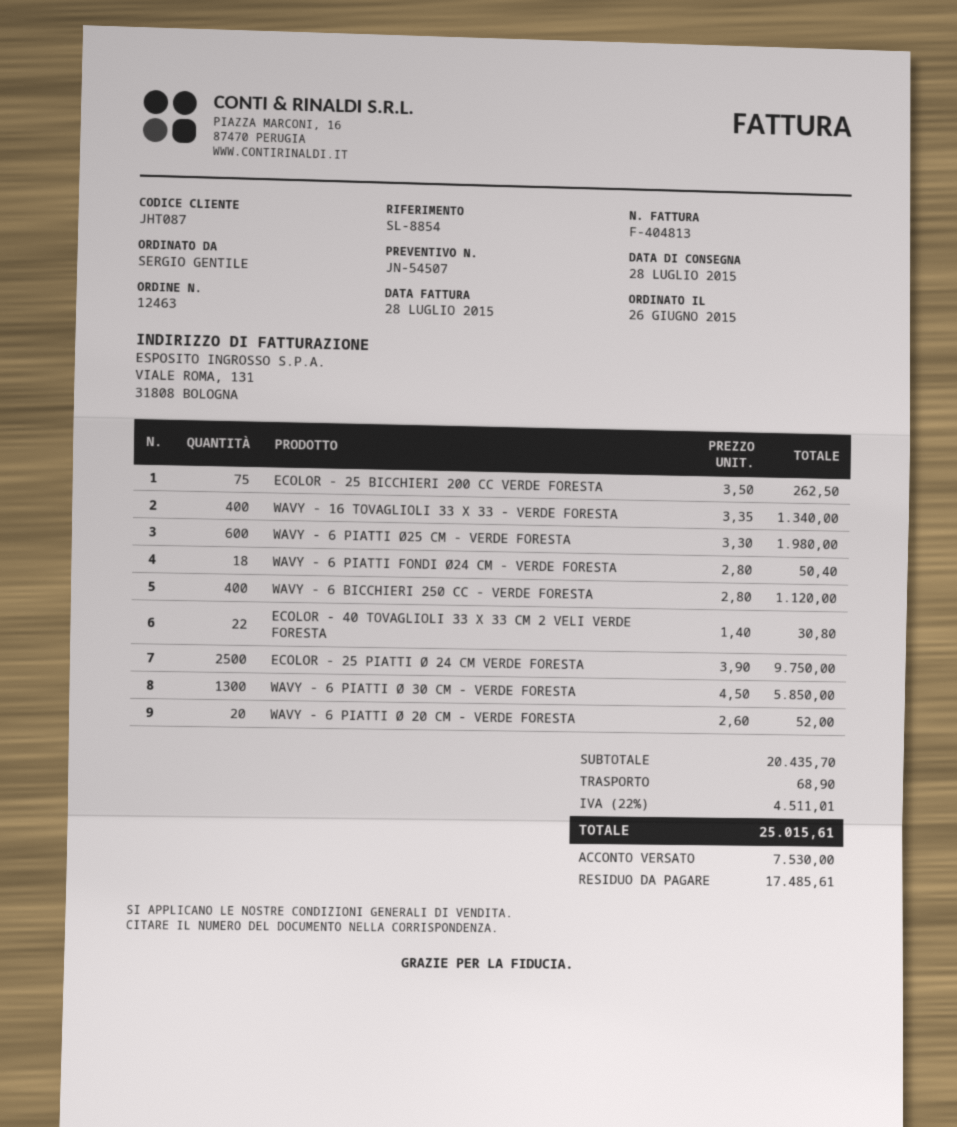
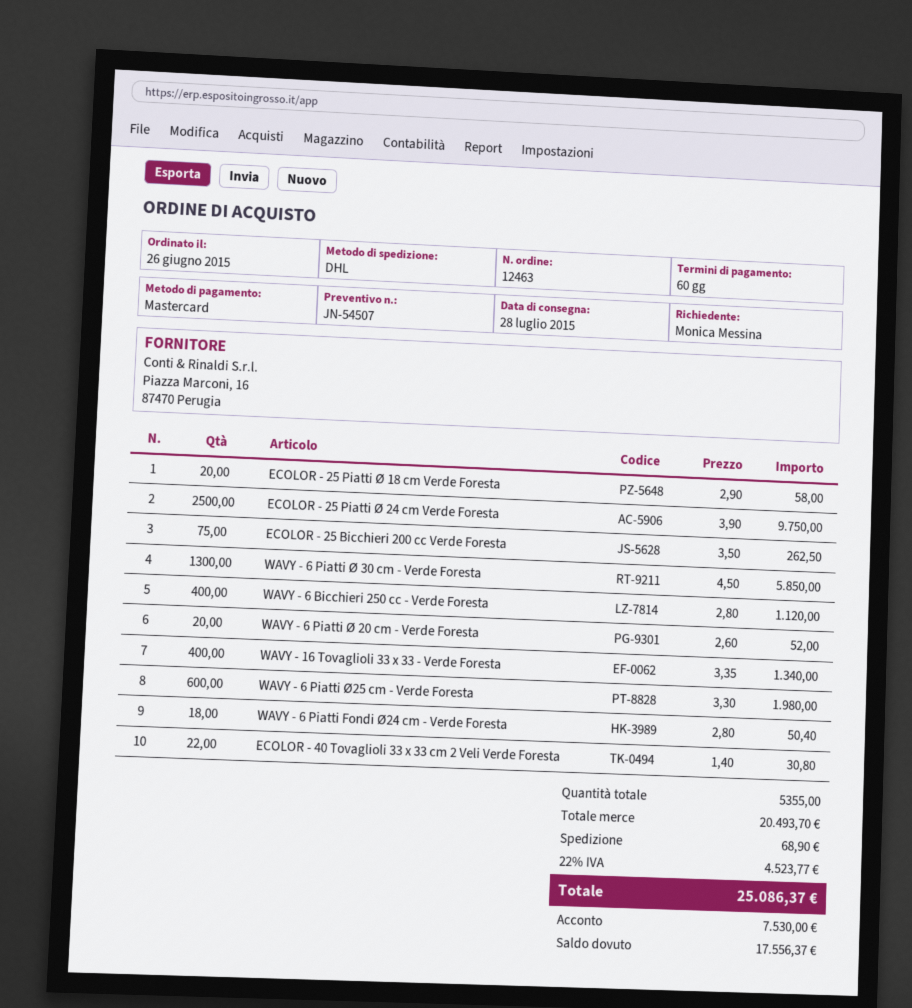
ordered by: SERGIO GENTILE -> Monica Messina
ECOLOR - 25 Piatti Ø 18 cm Verde Foresta: none -> 20 x 2.90 = 58.00
subtotal: 20435.70 -> 20493.70
tax: 22% = 4511.01 -> 22% = 4523.77
total: 25015.61 -> 25086.37
balance: 17485.61 -> 17556.37

